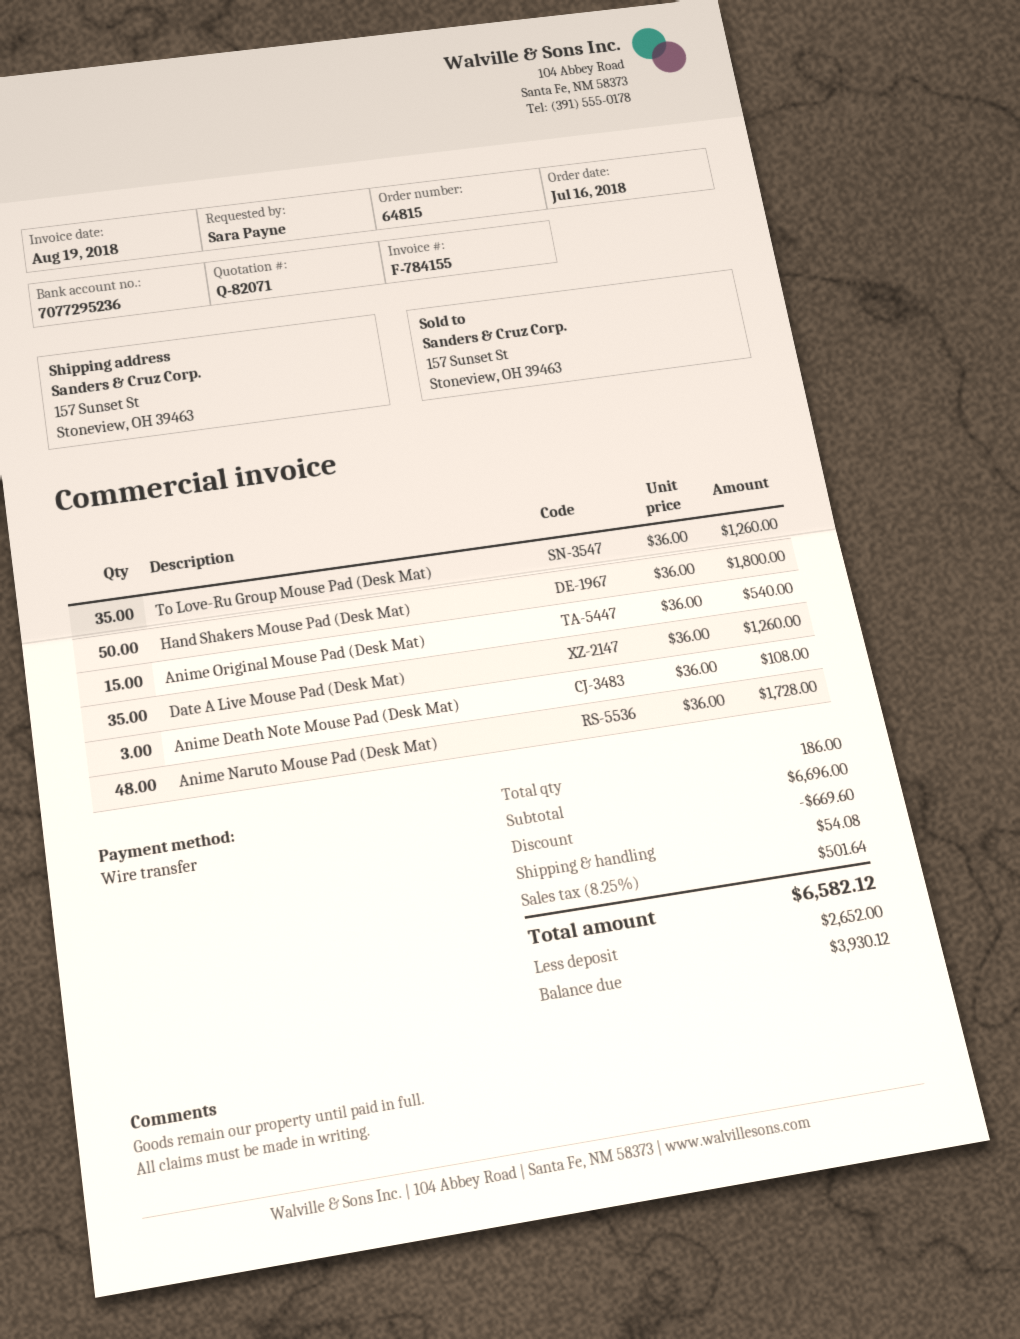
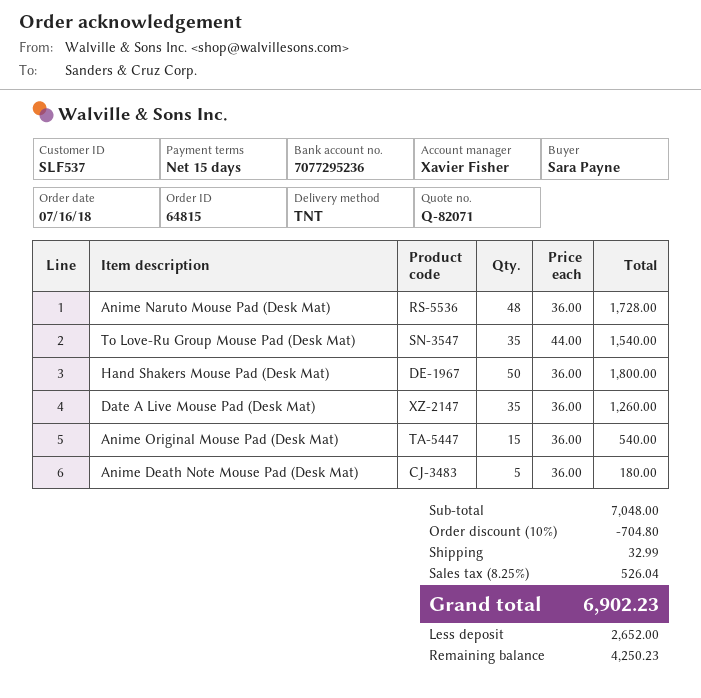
To Love-Ru Group Mouse Pad (Desk Mat): 35 x 36.00 = 1260.00 -> 35 x 44.00 = 1540.00
Anime Death Note Mouse Pad (Desk Mat): 3 x 36.00 = 108.00 -> 5 x 36.00 = 180.00
subtotal: 6696.00 -> 7048.00
discount: 669.60 -> 704.80
shipping: 54.08 -> 32.99
tax: 8.25% = 501.64 -> 8.25% = 526.04
total: 6582.12 -> 6902.23
balance: 3930.12 -> 4250.23

